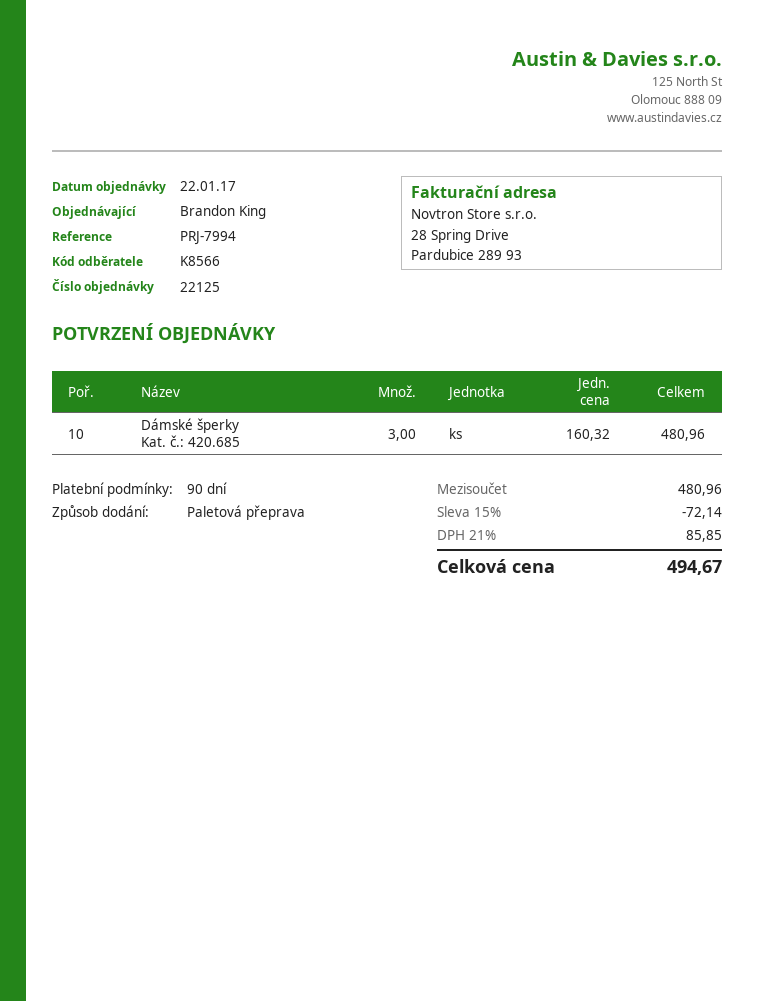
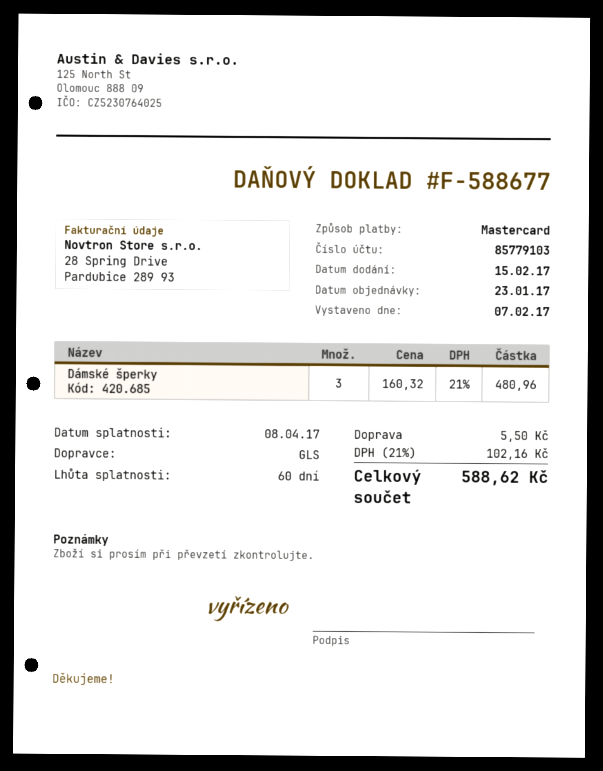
order date: 2017-01-22 -> 2017-01-23
payment terms: 90 days -> 60 days
shipping method: pallet freight -> GLS
discount: 15% = 72.14 -> none
shipping: none -> 5.50
tax: 21% = 85.85 -> 21% = 102.16
total: 494.67 -> 588.62

